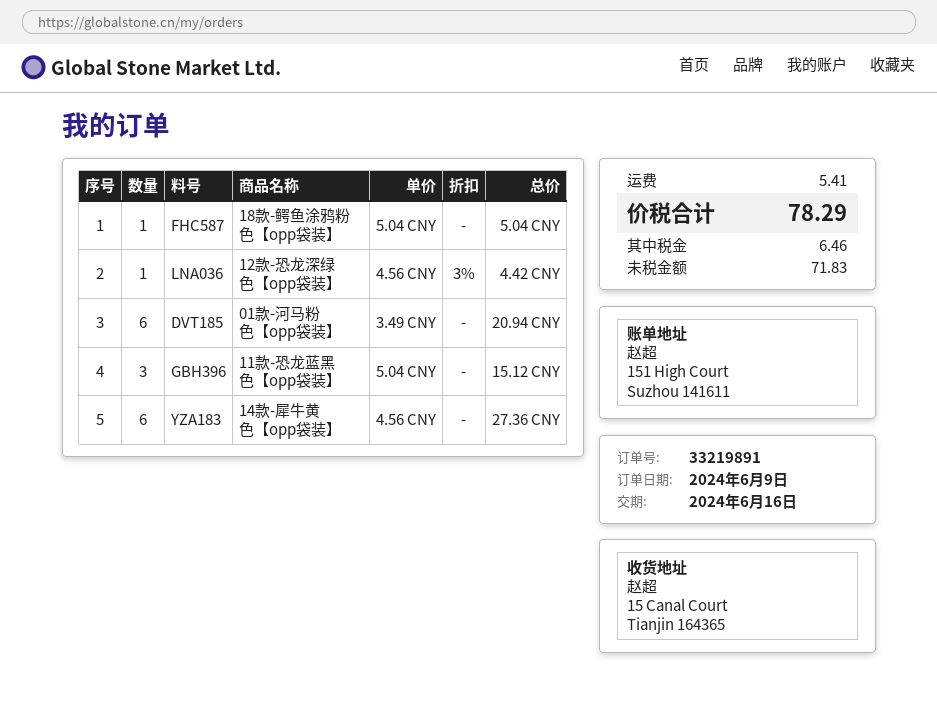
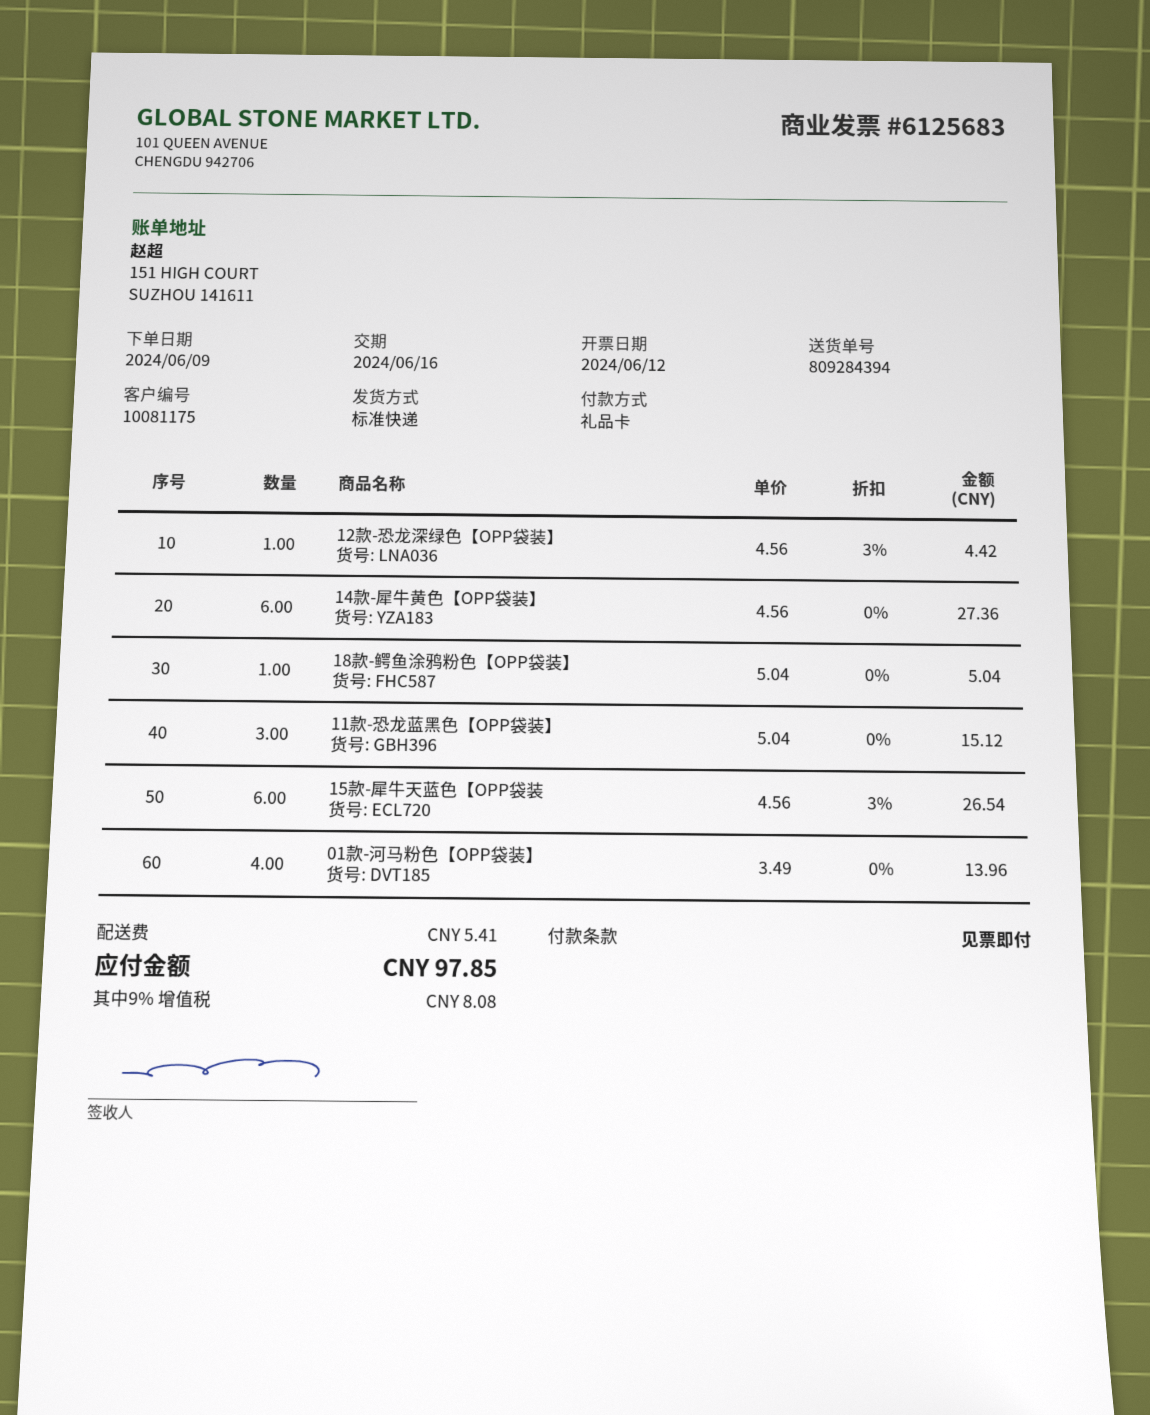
01款-河马粉色【opp袋装】: 6 x 3.49 = 20.94 -> 4 x 3.49 = 13.96
15款-犀牛天蓝色【OPP袋装: none -> 6 x 4.56 - 3% = 26.54
tax: 6.46 -> 8.08
total: 78.29 -> 97.85

